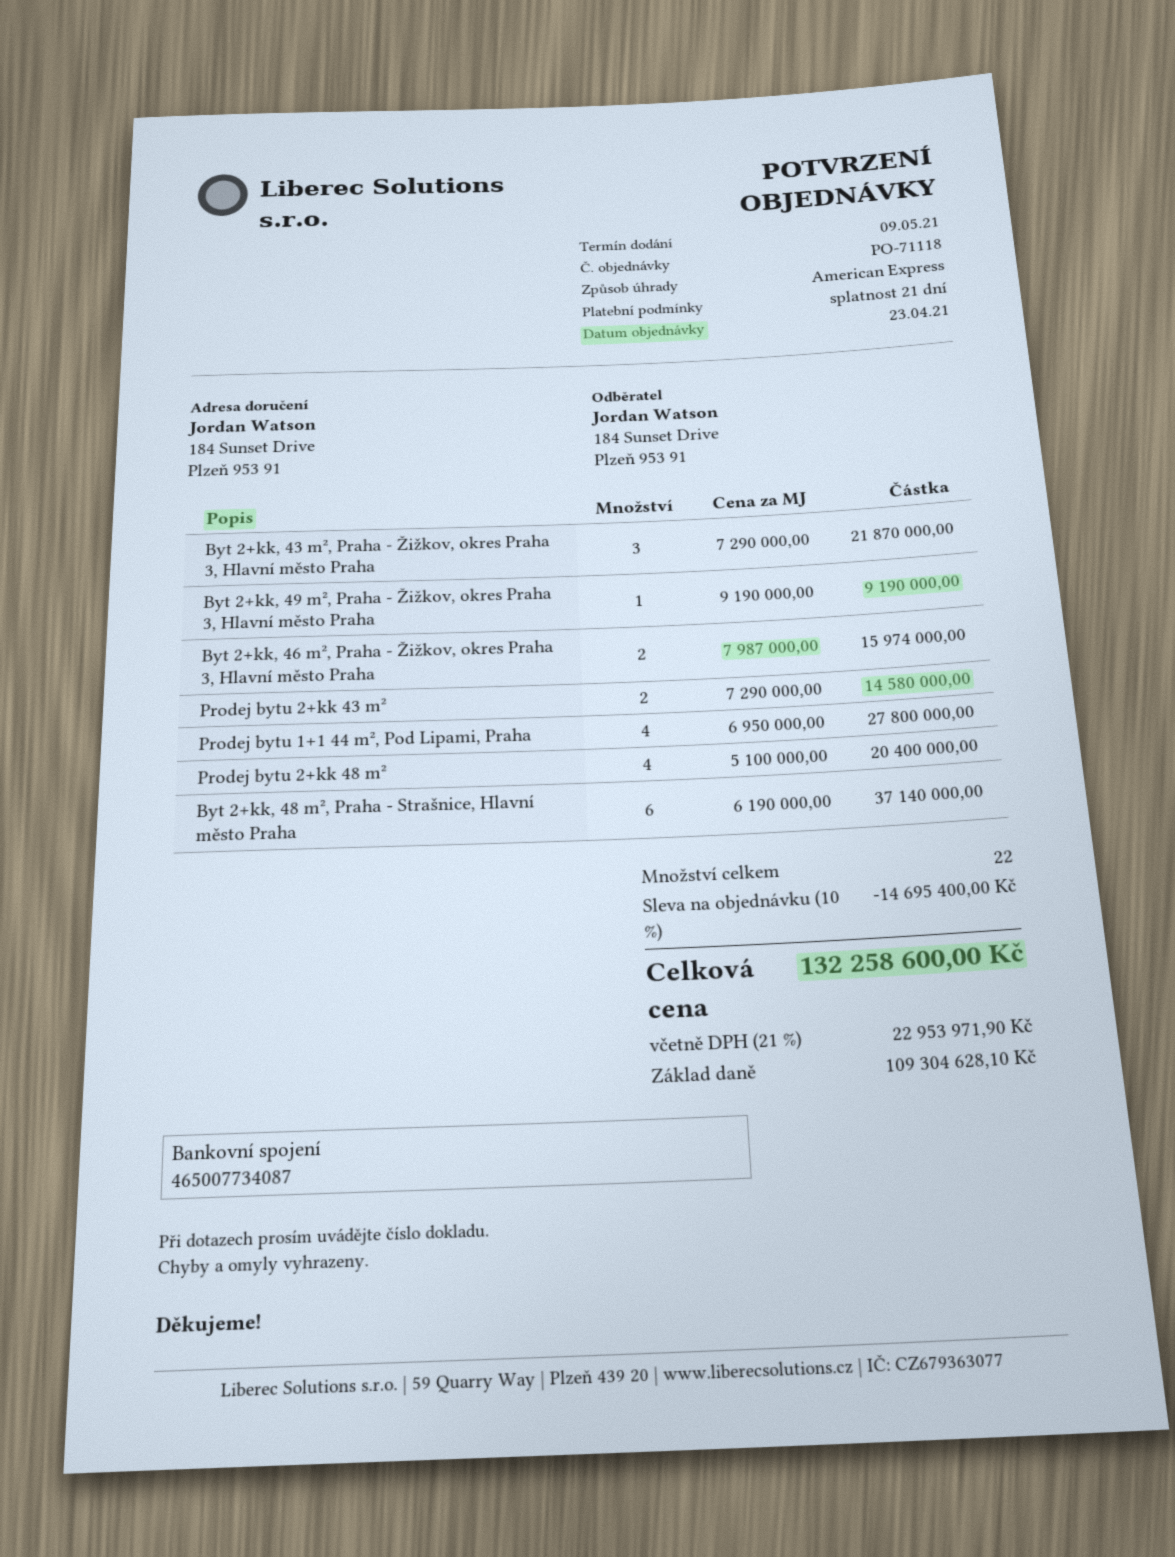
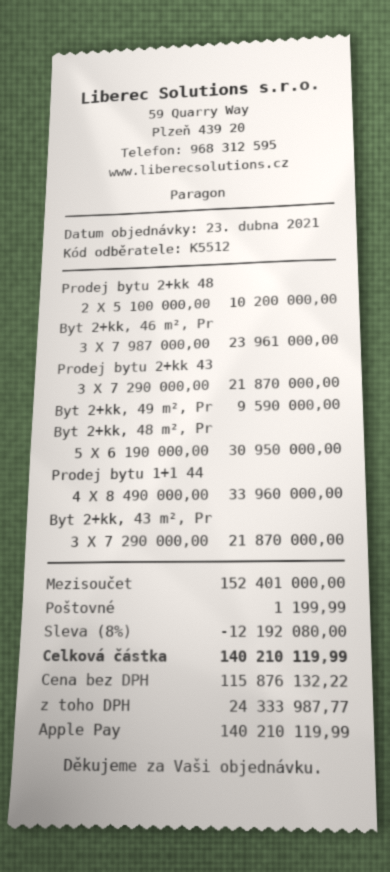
payment method: American Express -> Apple Pay
Byt 2+kk, 49 m², Praha - Žižkov, okres Praha 3, Hlavní město Praha: 1 x 9190000.00 = 9190000.00 -> 1 x 9590000.00 = 9590000.00
Byt 2+kk, 46 m², Praha - Žižkov, okres Praha 3, Hlavní město Praha: 2 x 7987000.00 = 15974000.00 -> 3 x 7987000.00 = 23961000.00
Prodej bytu 2+kk 43 m²: 2 x 7290000.00 = 14580000.00 -> 3 x 7290000.00 = 21870000.00
Prodej bytu 1+1 44 m², Pod Lipami, Praha: 4 x 6950000.00 = 27800000.00 -> 4 x 8490000.00 = 33960000.00
Prodej bytu 2+kk 48 m²: 4 x 5100000.00 = 20400000.00 -> 2 x 5100000.00 = 10200000.00
Byt 2+kk, 48 m², Praha - Strašnice, Hlavní město Praha: 6 x 6190000.00 = 37140000.00 -> 5 x 6190000.00 = 30950000.00
discount: 10% = 14695400.00 -> 8% = 12192080.00
shipping: none -> 1199.99
net: 109304628.10 -> 115876132.22
tax: 22953971.90 -> 24333987.77
total: 132258600.00 -> 140210119.99

